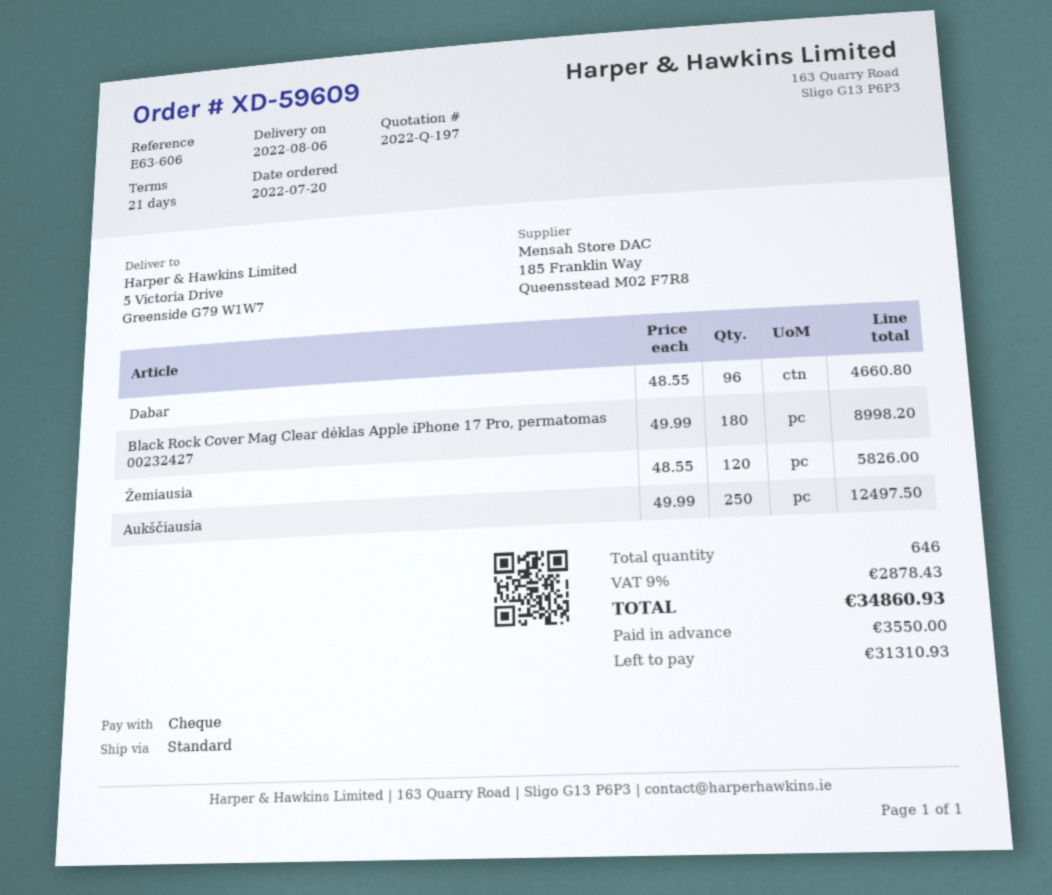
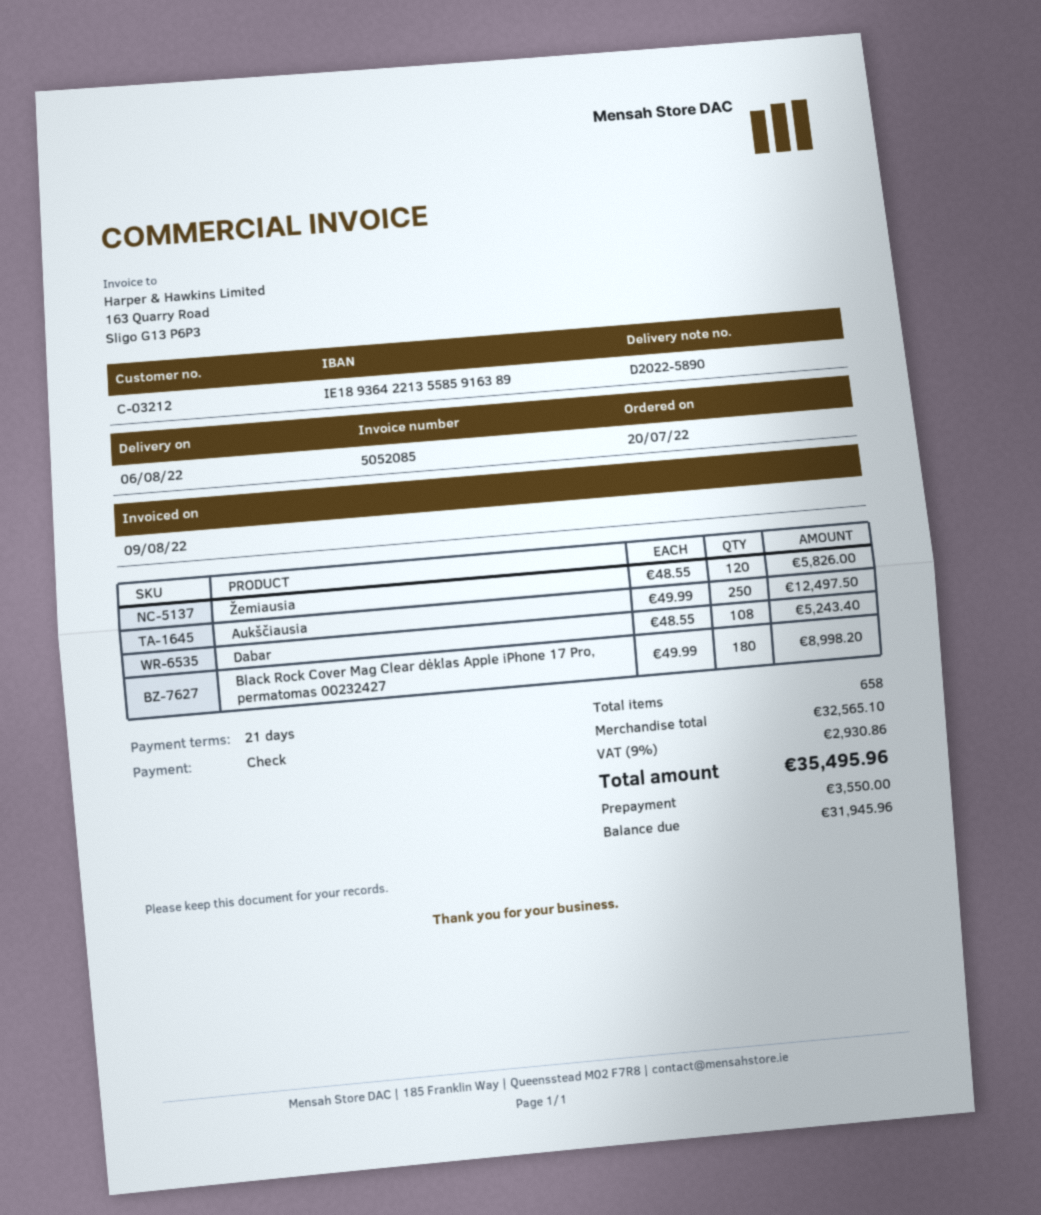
Dabar: 96 x 48.55 = 4660.80 -> 108 x 48.55 = 5243.40
total quantity: 646 -> 658
tax: 9% = 2878.43 -> 9% = 2930.86
total: 34860.93 -> 35495.96
balance: 31310.93 -> 31945.96

